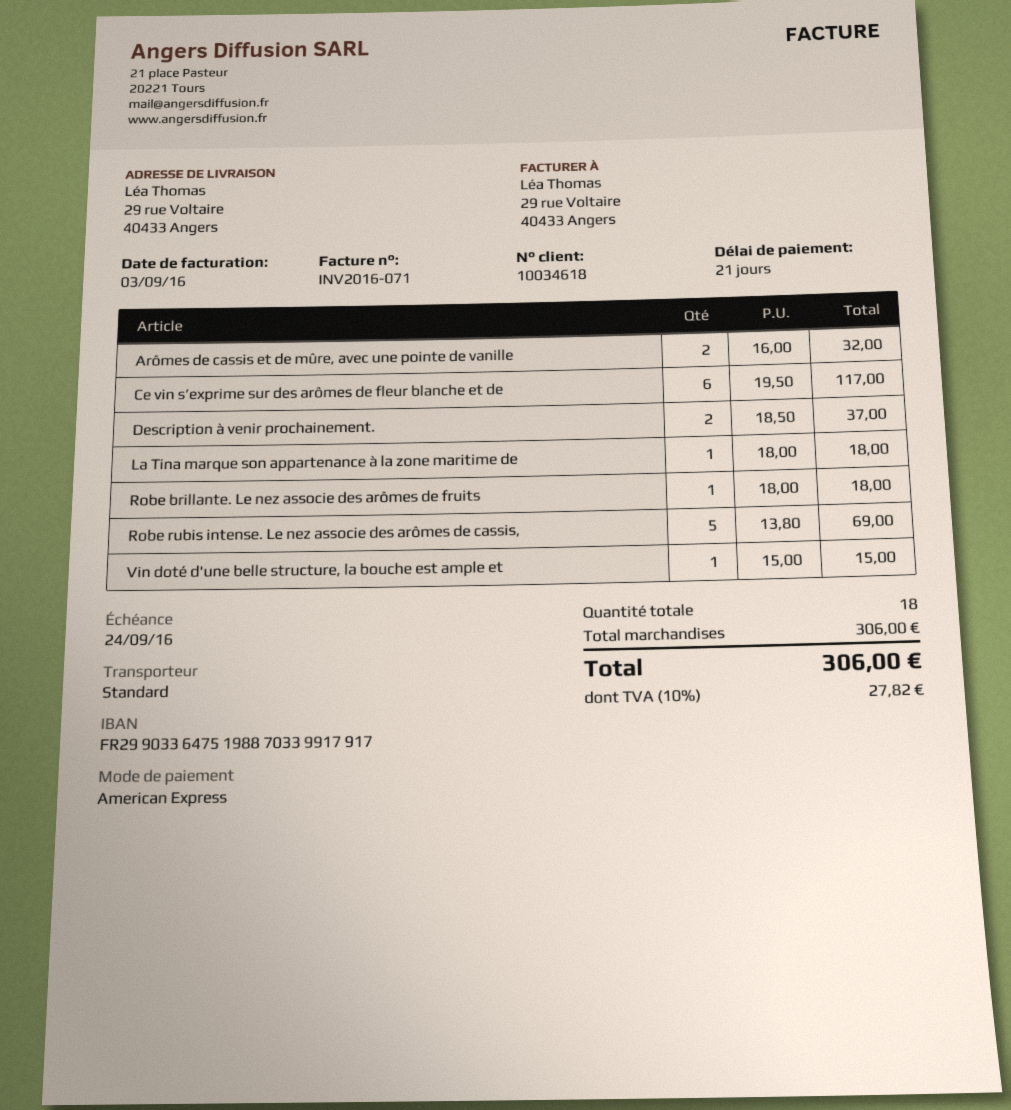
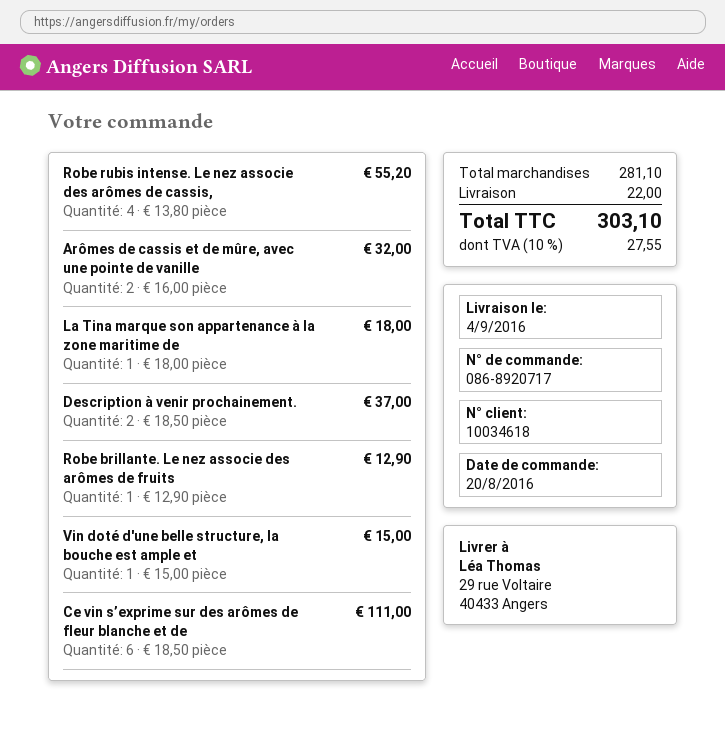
Ce vin s’exprime sur des arômes de fleur blanche et de: 6 x 19.50 = 117.00 -> 6 x 18.50 = 111.00
Robe brillante. Le nez associe des arômes de fruits: 1 x 18.00 = 18.00 -> 1 x 12.90 = 12.90
Robe rubis intense. Le nez associe des arômes de cassis,: 5 x 13.80 = 69.00 -> 4 x 13.80 = 55.20
subtotal: 306.00 -> 281.10
shipping: none -> 22.00
tax: 10% = 27.82 -> 10% = 27.55
total: 306.00 -> 303.10

